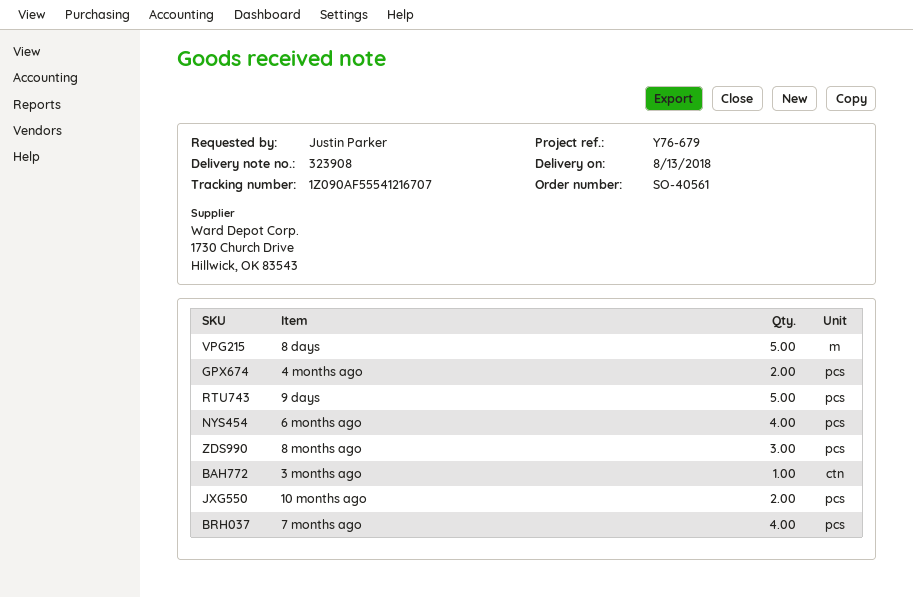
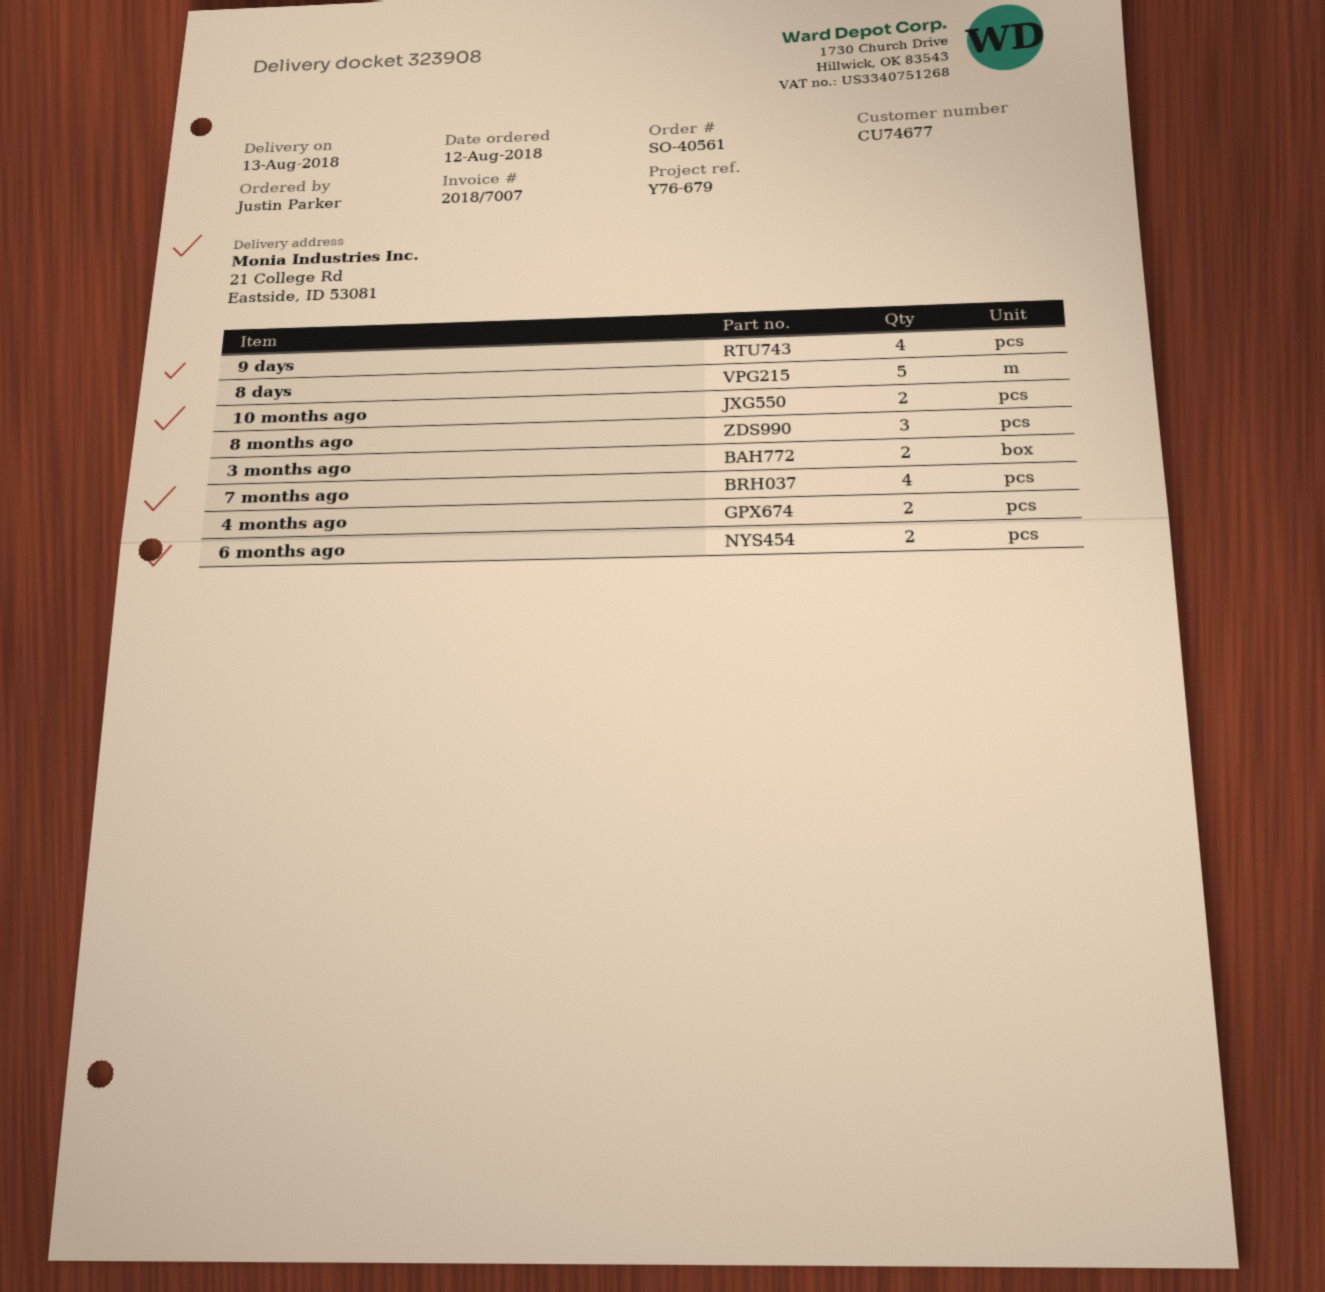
9 days: 5 -> 4
6 months ago: 4 -> 2
3 months ago: 1 -> 2

